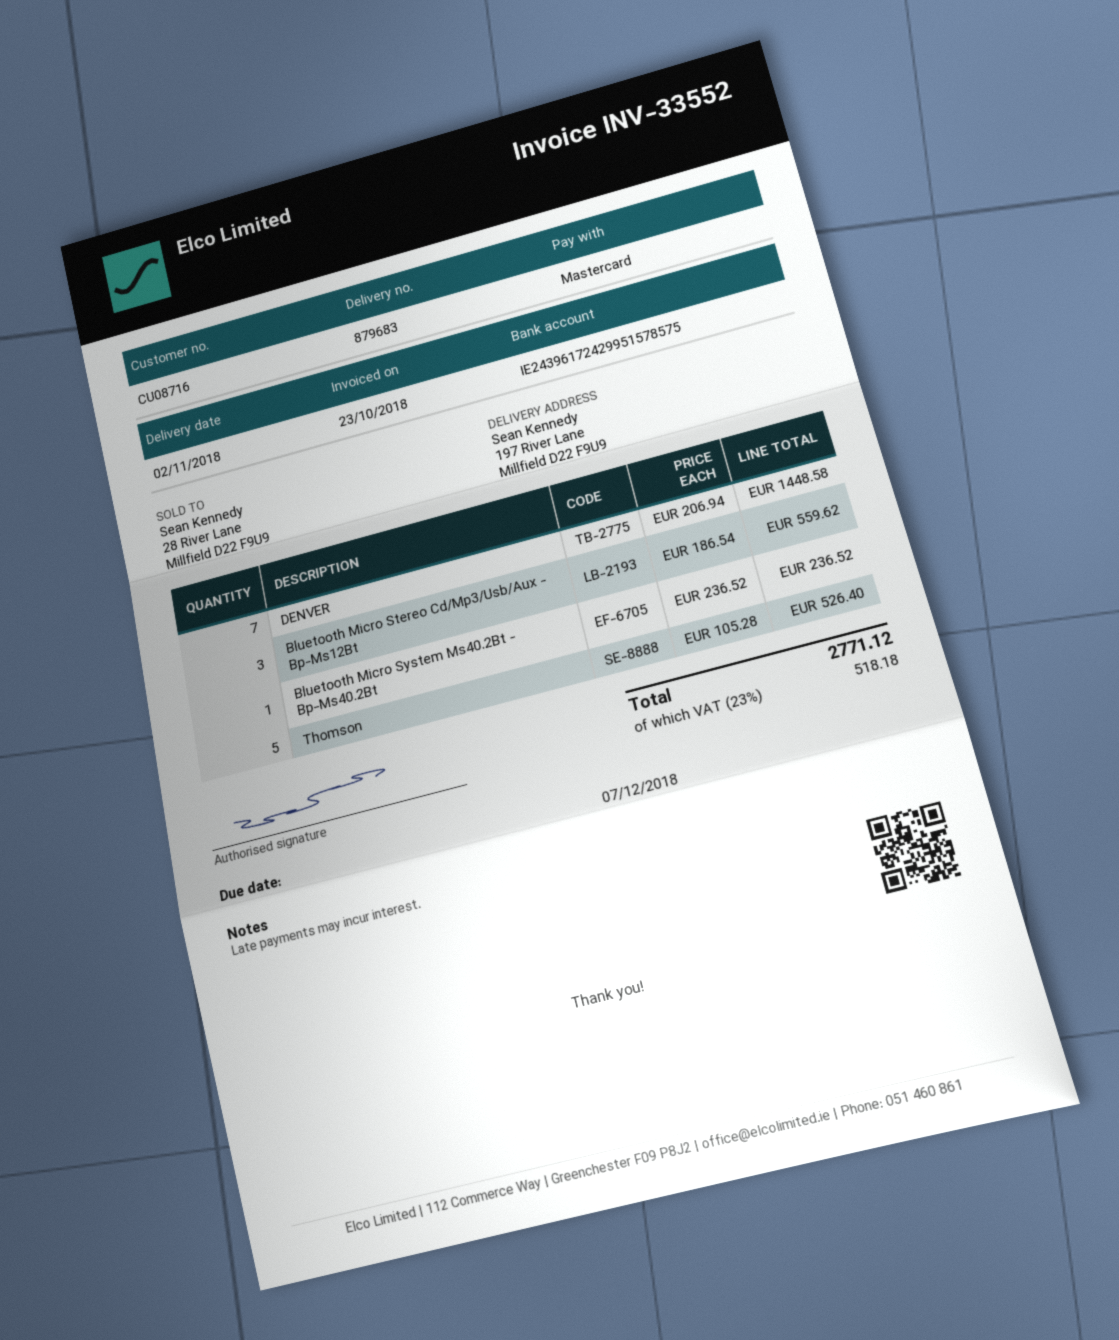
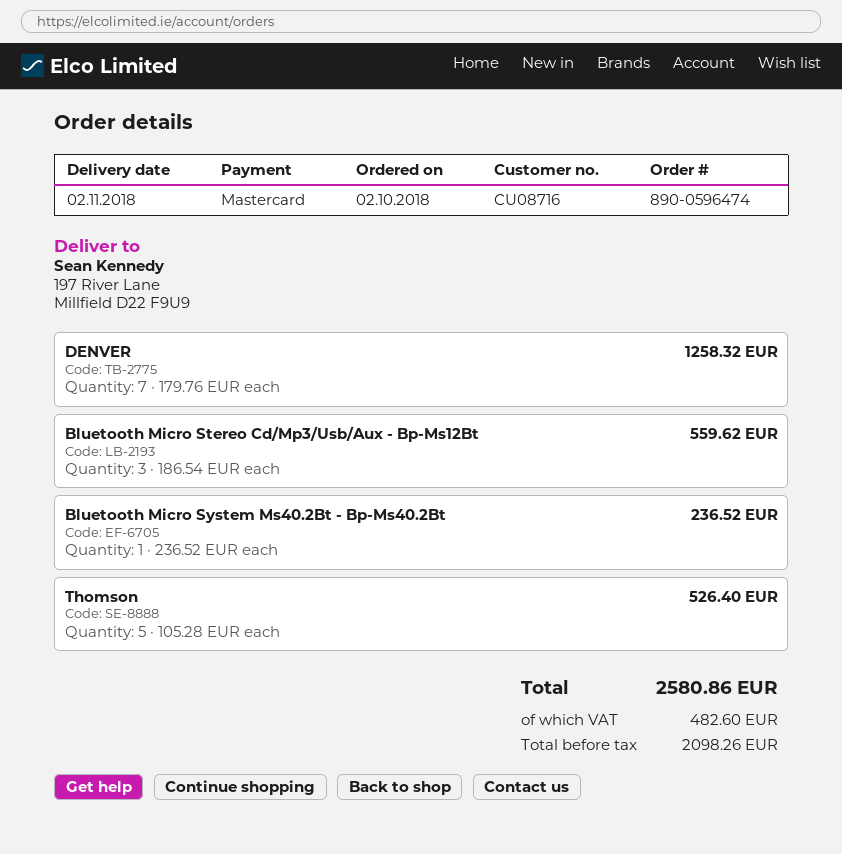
DENVER: 7 x 206.94 = 1448.58 -> 7 x 179.76 = 1258.32
tax: 518.18 -> 482.60
total: 2771.12 -> 2580.86

